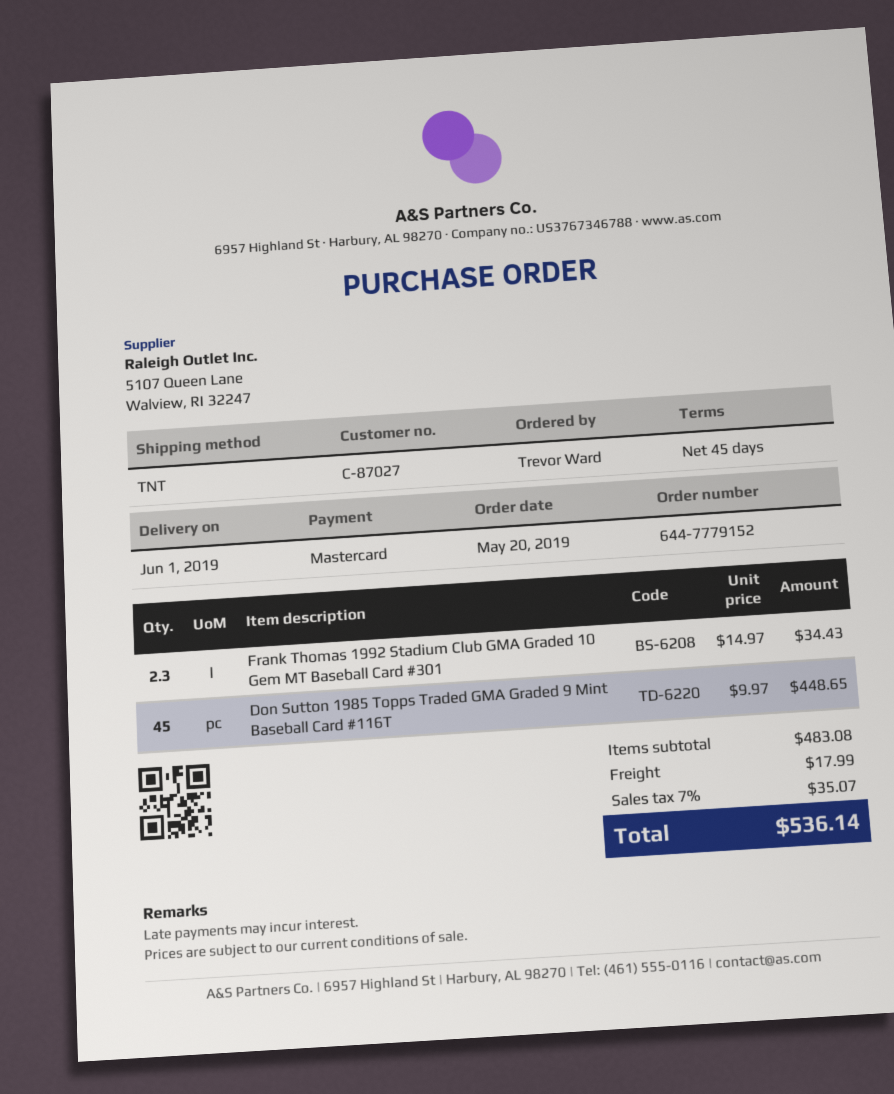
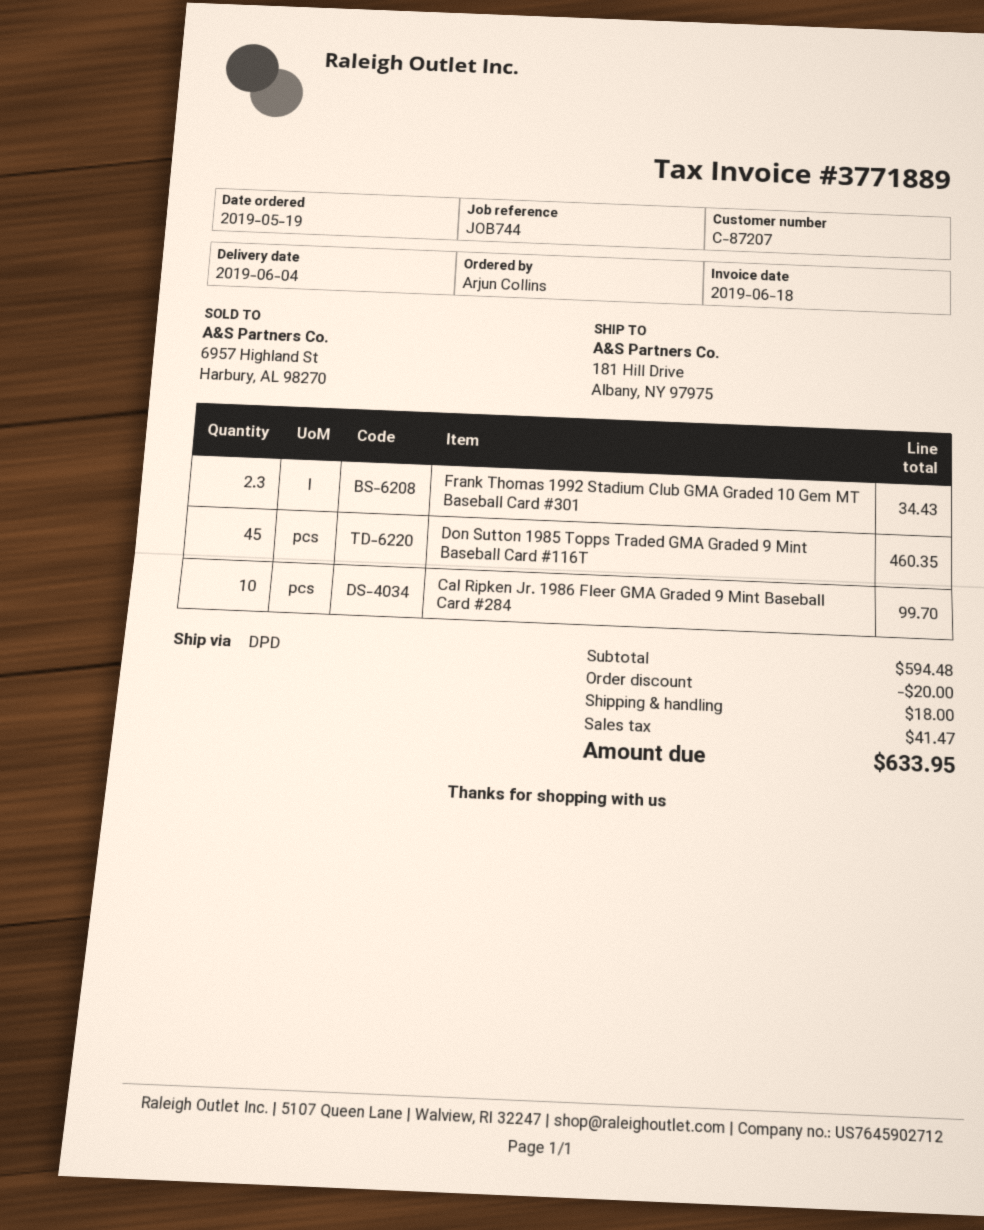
order date: 2019-05-20 -> 2019-05-19
delivery date: 2019-06-01 -> 2019-06-04
customer number: C-87027 -> C-87207
ordered by: Trevor Ward -> Arjun Collins
shipping method: TNT -> DPD
Don Sutton 1985 Topps Traded GMA Graded 9 Mint Baseball Card #116T: 45 for 448.65 -> 45 for 460.35
Cal Ripken Jr. 1986 Fleer GMA Graded 9 Mint Baseball Card #284: none -> 10 for 99.70
subtotal: 483.08 -> 594.48
discount: none -> 20.00
shipping: 17.99 -> 18.00
tax: 35.07 -> 41.47
total: 536.14 -> 633.95

